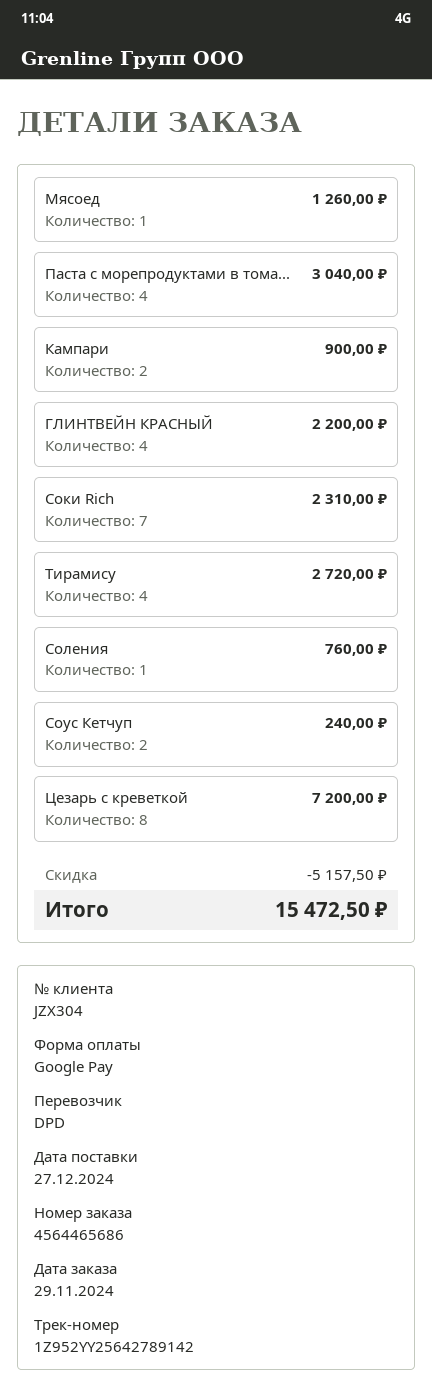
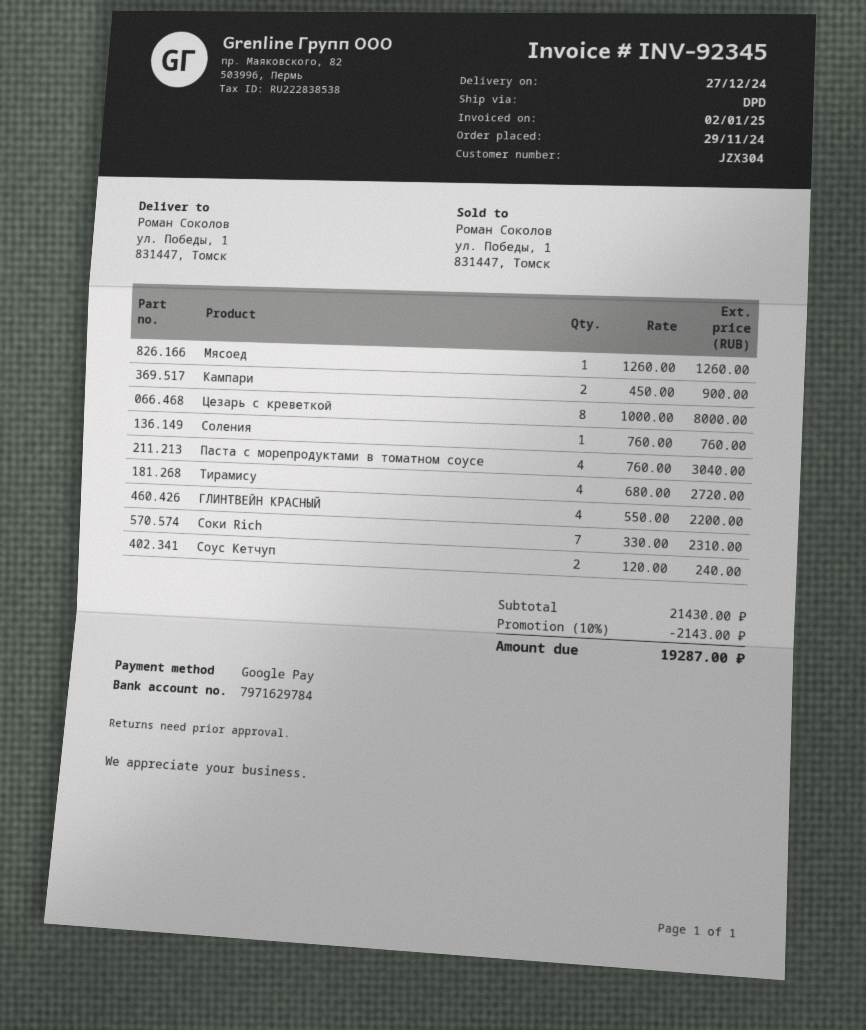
Цезарь с креветкой: 8 for 7200.00 -> 8 for 8000.00
discount: 5157.50 -> 2143.00
total: 15472.50 -> 19287.00

